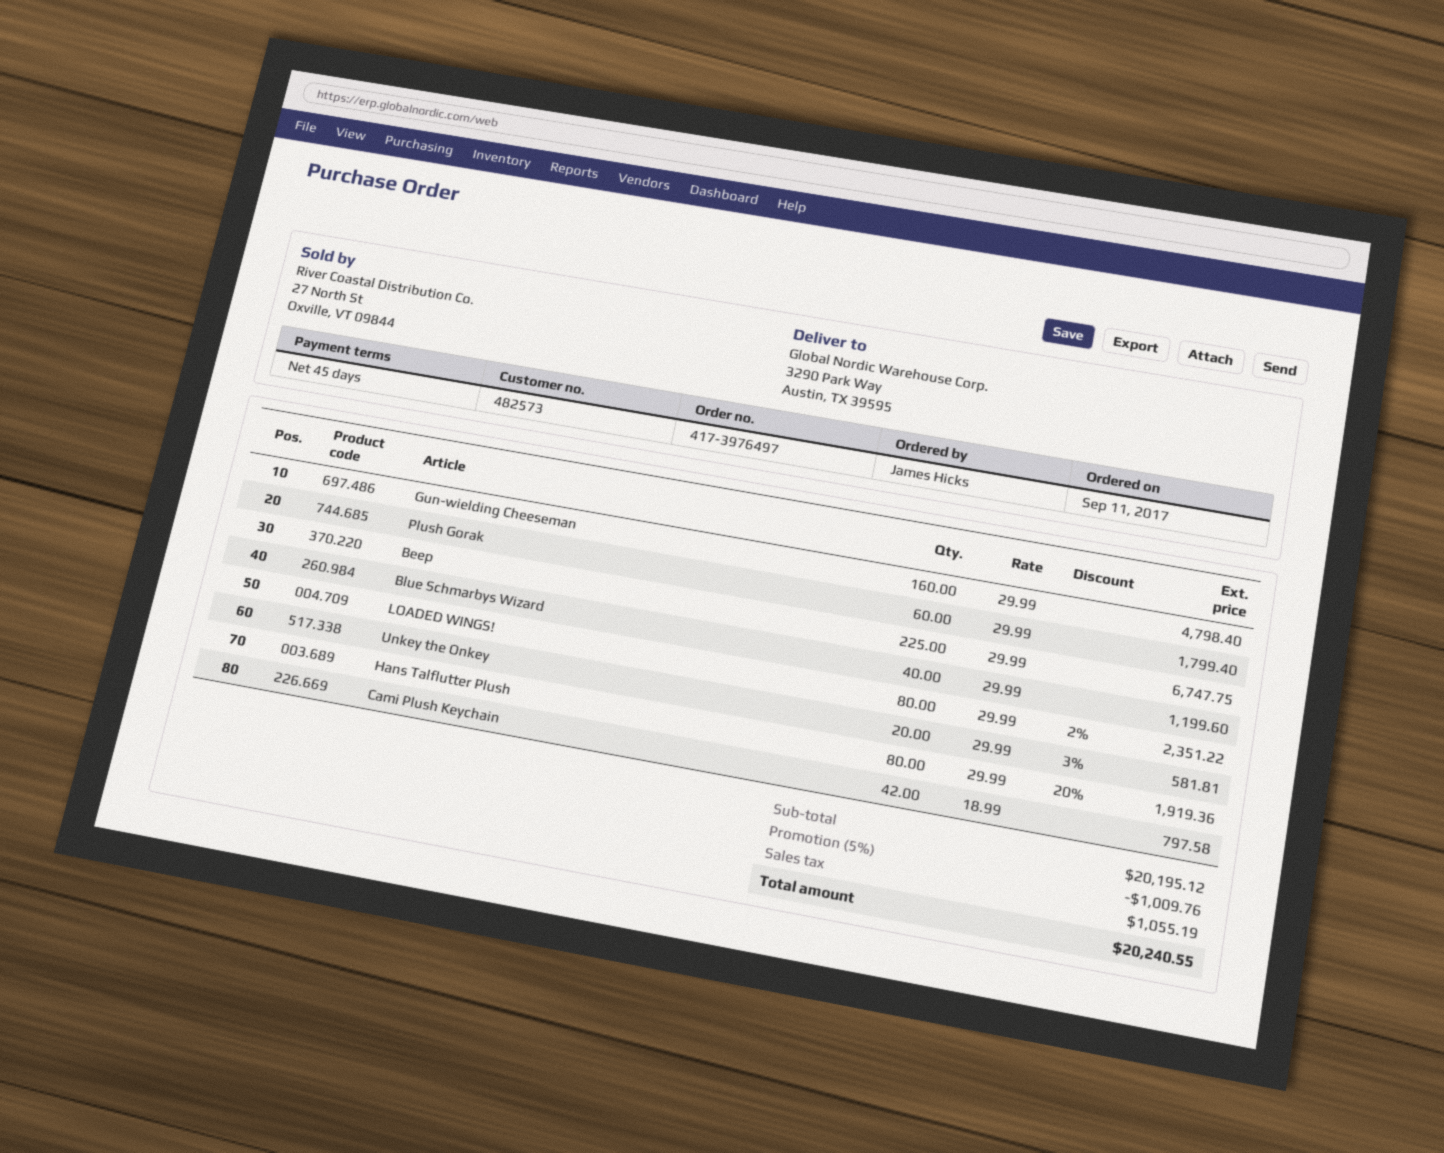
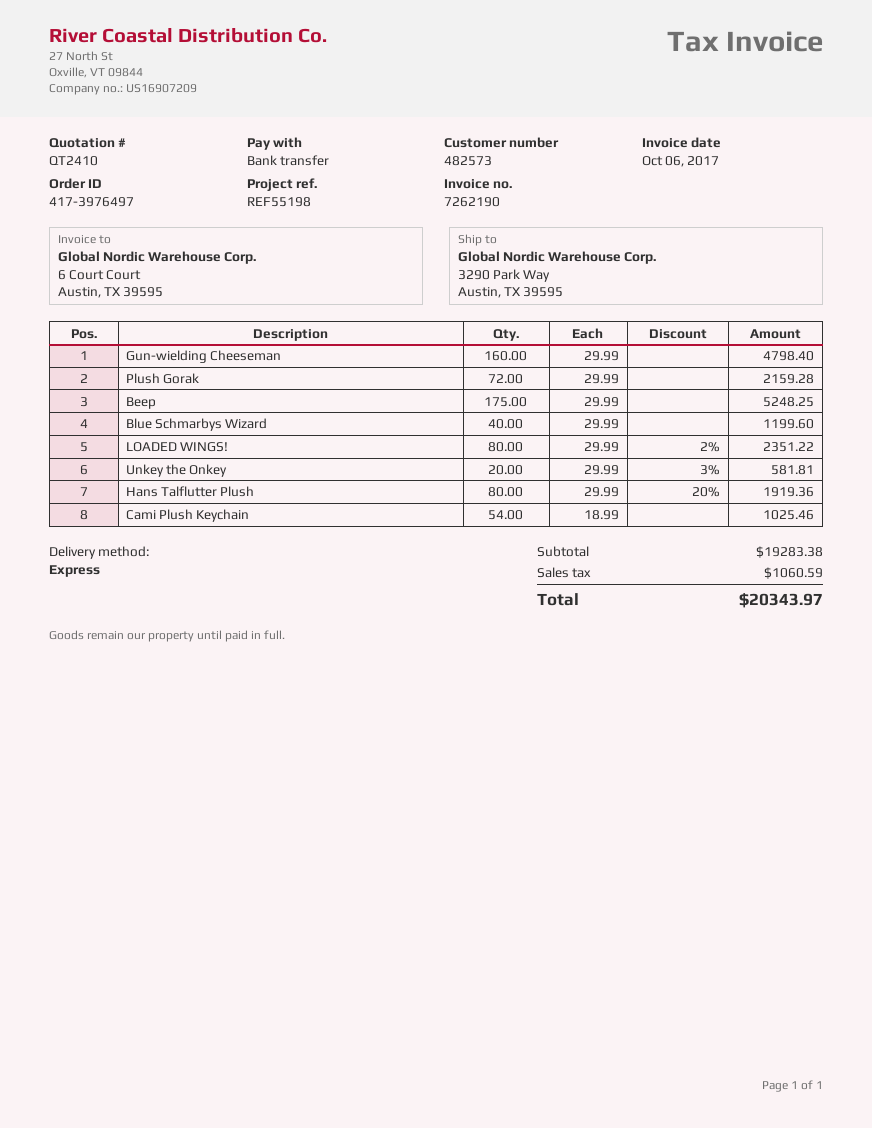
Plush Gorak: 60 x 29.99 = 1799.40 -> 72 x 29.99 = 2159.28
Beep: 225 x 29.99 = 6747.75 -> 175 x 29.99 = 5248.25
Cami Plush Keychain: 42 x 18.99 = 797.58 -> 54 x 18.99 = 1025.46
subtotal: 20195.12 -> 19283.38
discount: 5% = 1009.76 -> none
tax: 1055.19 -> 1060.59
total: 20240.55 -> 20343.97

